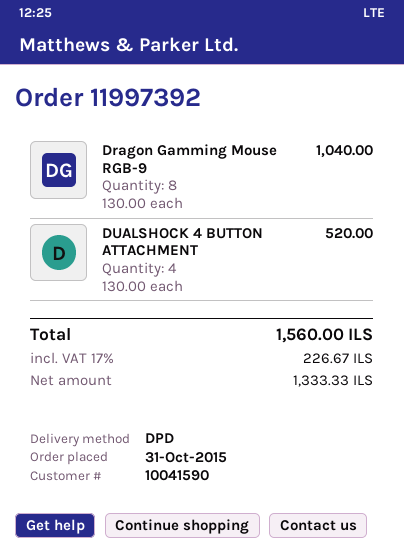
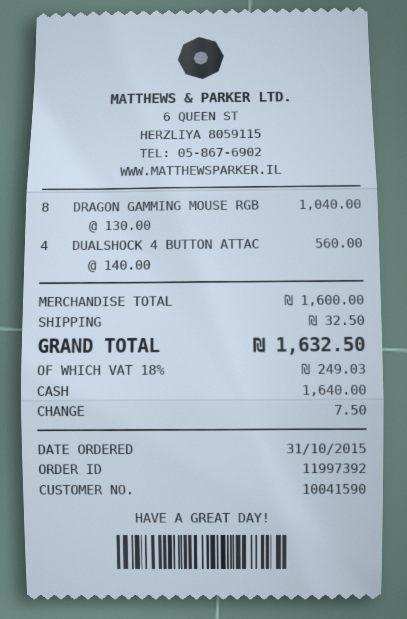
DUALSHOCK 4 BUTTON ATTACHMENT: 4 x 130.00 = 520.00 -> 4 x 140.00 = 560.00
shipping: none -> 32.50
tax: 17% = 226.67 -> 18% = 249.03
total: 1560.00 -> 1632.50

